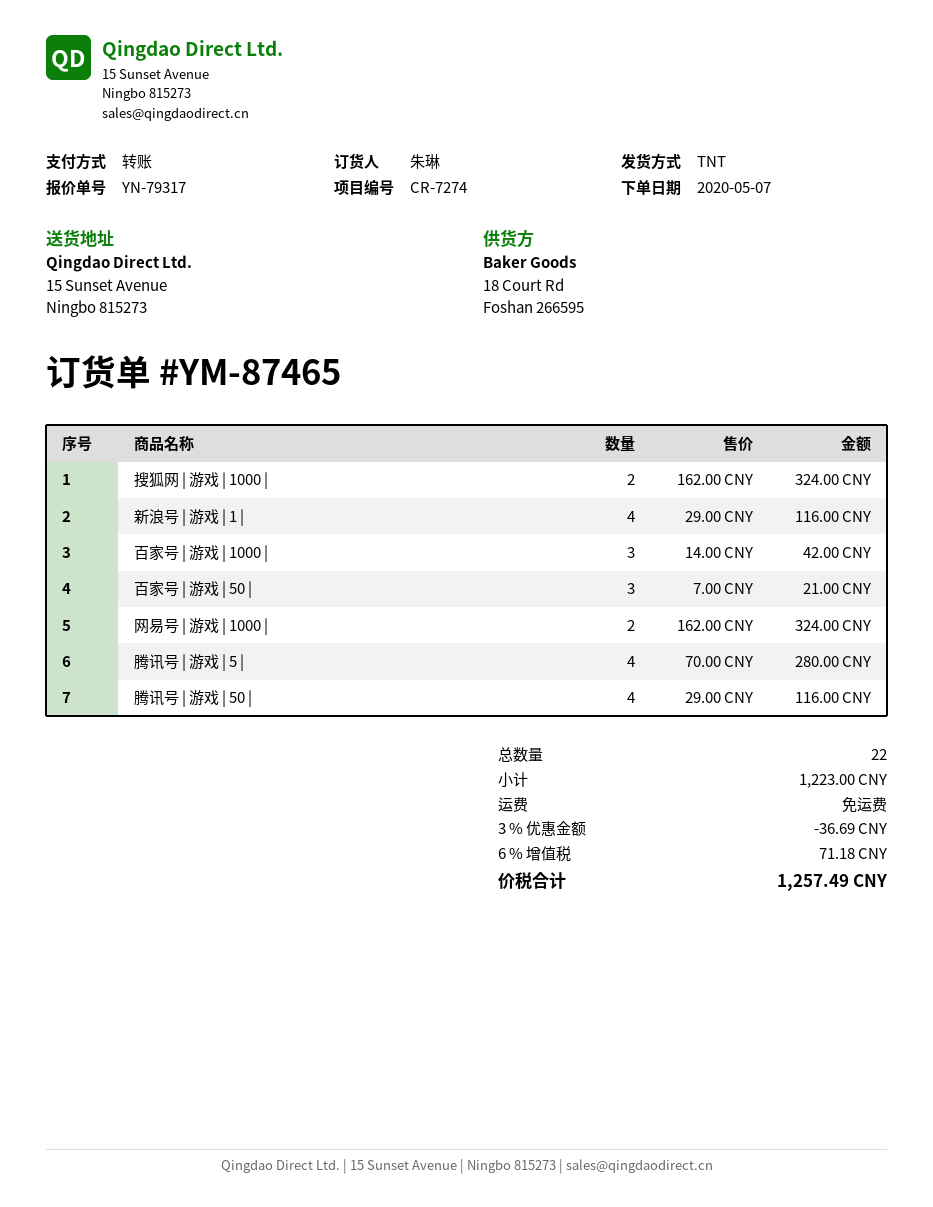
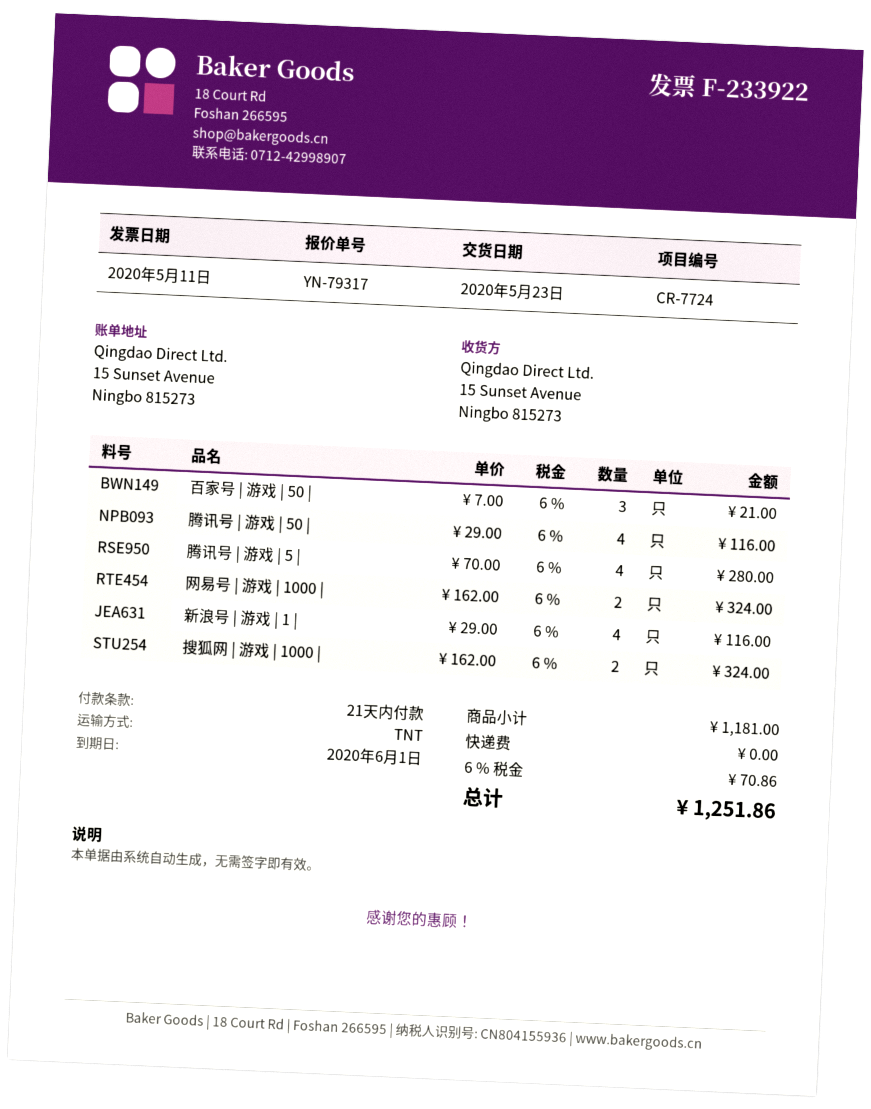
reference: CR-7274 -> CR-7724
百家号 | 游戏 | 1000 |: 3 x 14.00 = 42.00 -> none
subtotal: 1223.00 -> 1181.00
discount: 3% = 36.69 -> none
tax: 6% = 71.18 -> 6% = 70.86
total: 1257.49 -> 1251.86

